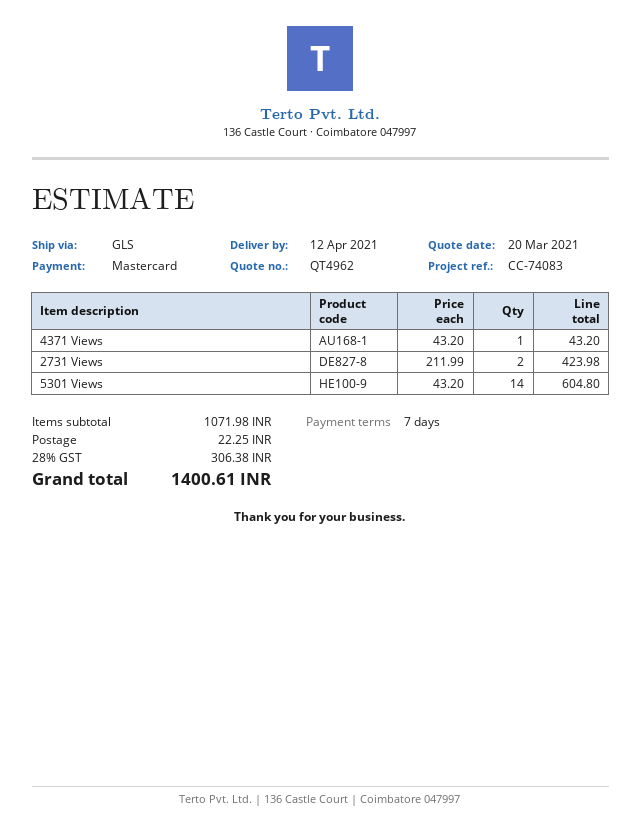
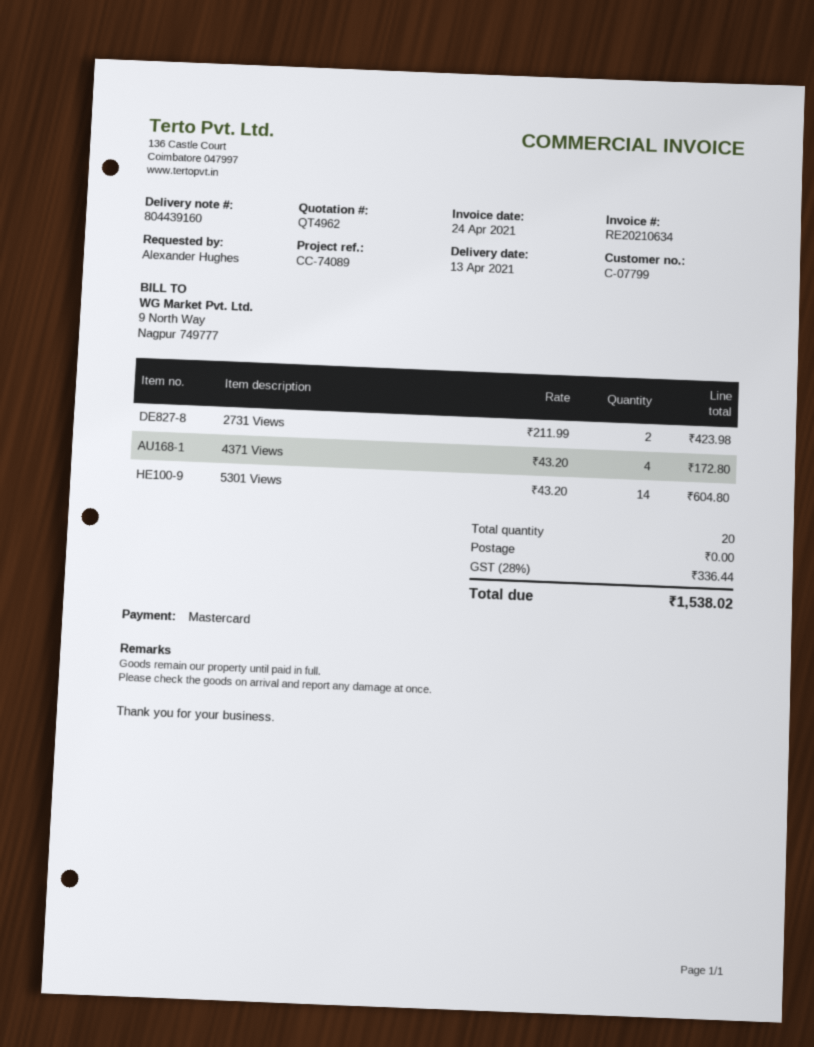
delivery date: 2021-04-12 -> 2021-04-13
reference: CC-74083 -> CC-74089
4371 Views: 1 x 43.20 = 43.20 -> 4 x 43.20 = 172.80
shipping: 22.25 -> 0.00
tax: 28% = 306.38 -> 28% = 336.44
total: 1400.61 -> 1538.02

